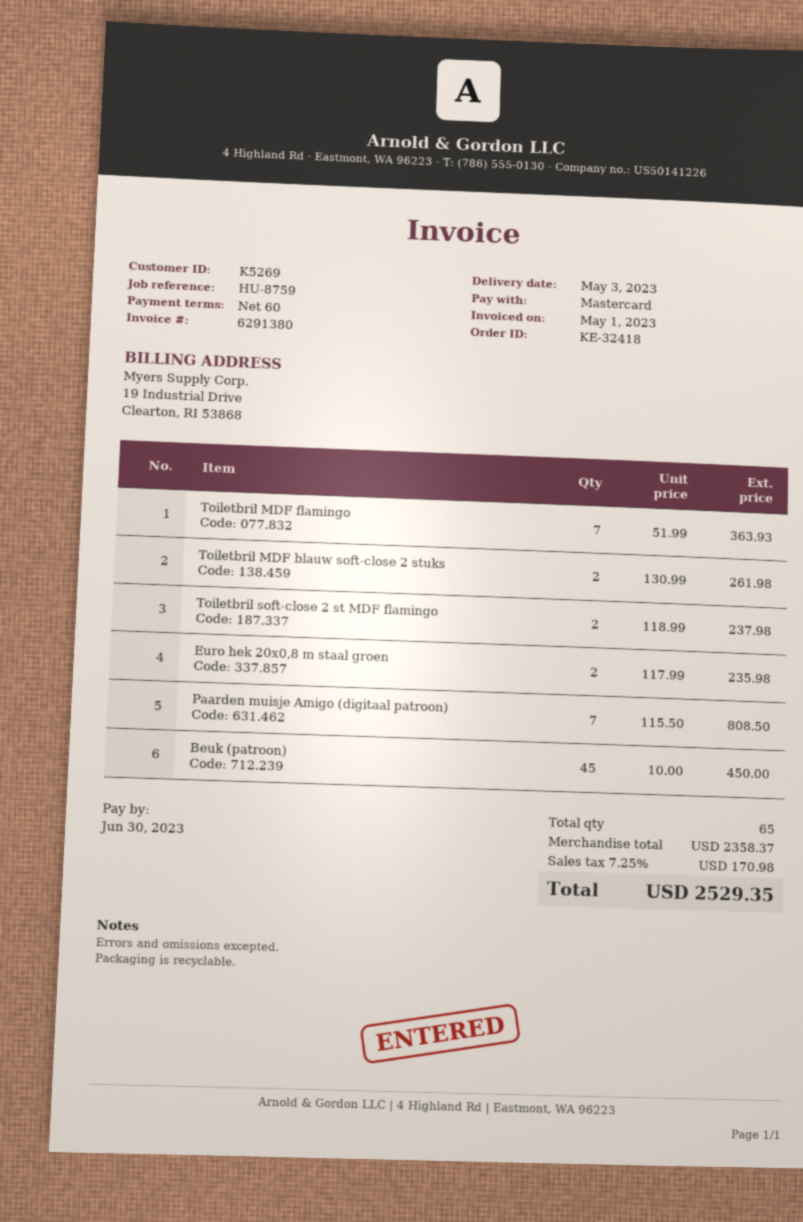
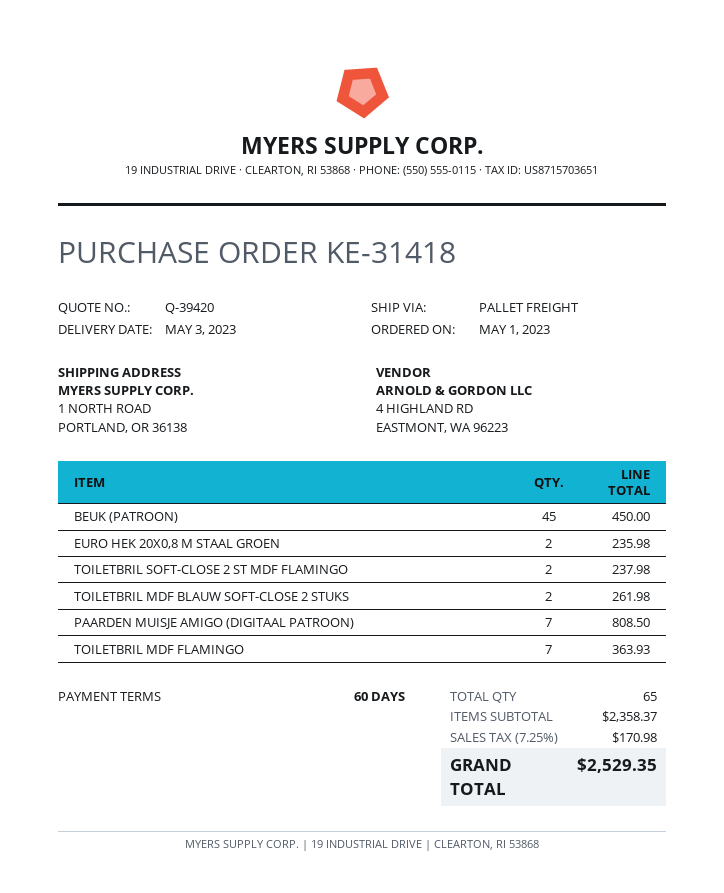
order number: KE-32418 -> KE-31418

